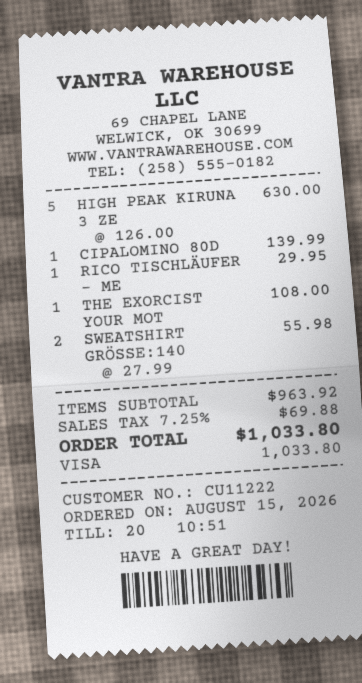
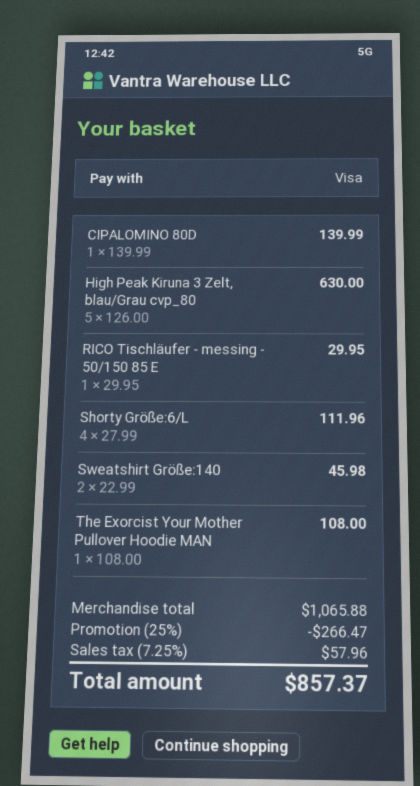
SWEATSHIRT GRÖSSE:140: 2 x 27.99 = 55.98 -> 2 x 22.99 = 45.98
Shorty Größe:6/L: none -> 4 x 27.99 = 111.96
subtotal: 963.92 -> 1065.88
discount: none -> 25% = 266.47
tax: 7.25% = 69.88 -> 7.25% = 57.96
total: 1033.80 -> 857.37

